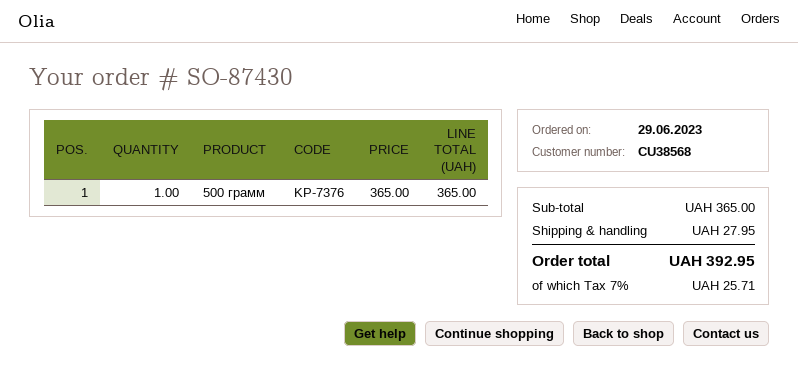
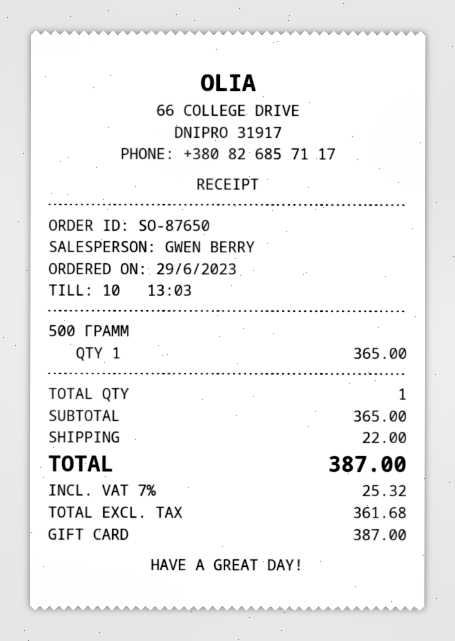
order number: SO-87430 -> SO-87650
shipping: 27.95 -> 22.00
tax: 7% = 25.71 -> 7% = 25.32
total: 392.95 -> 387.00

